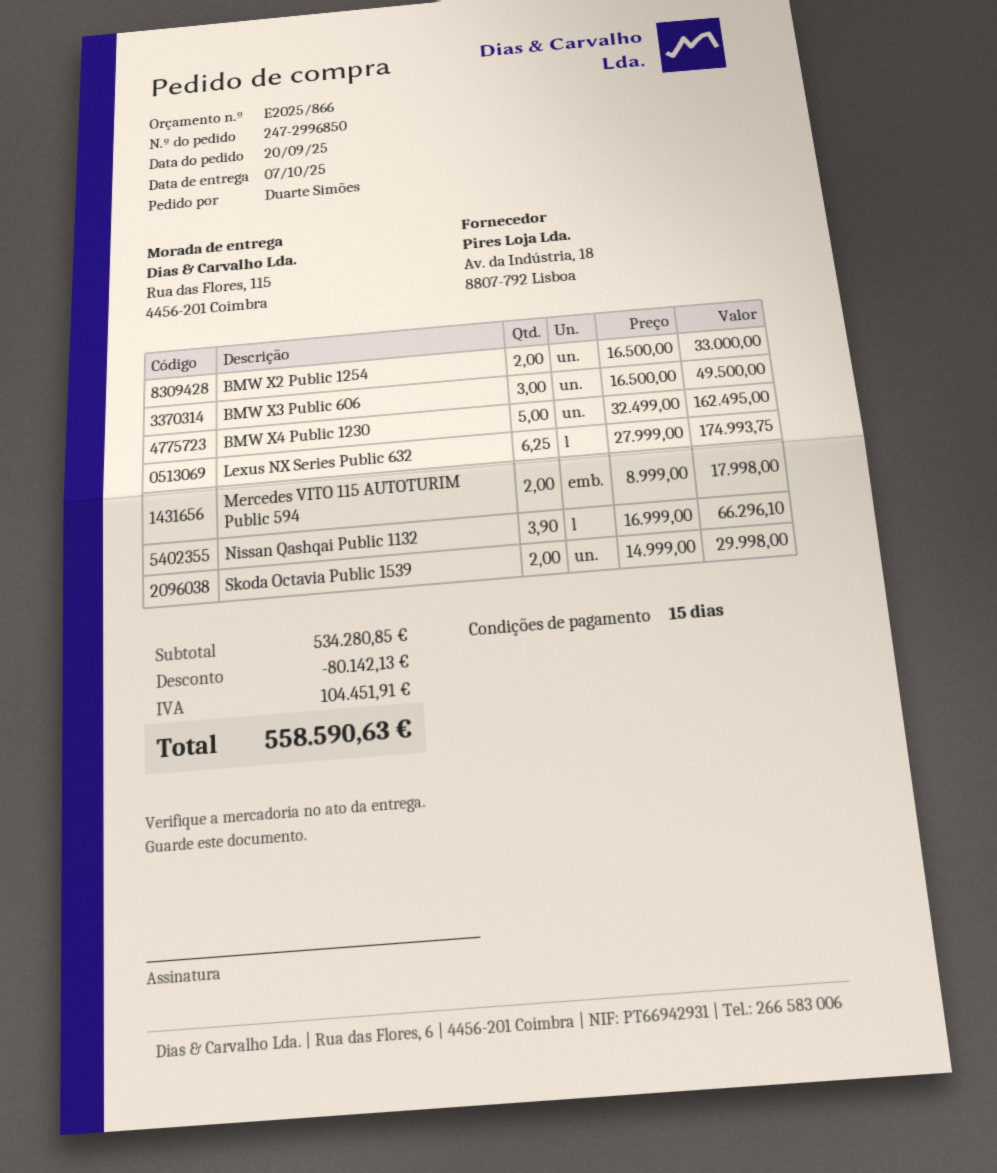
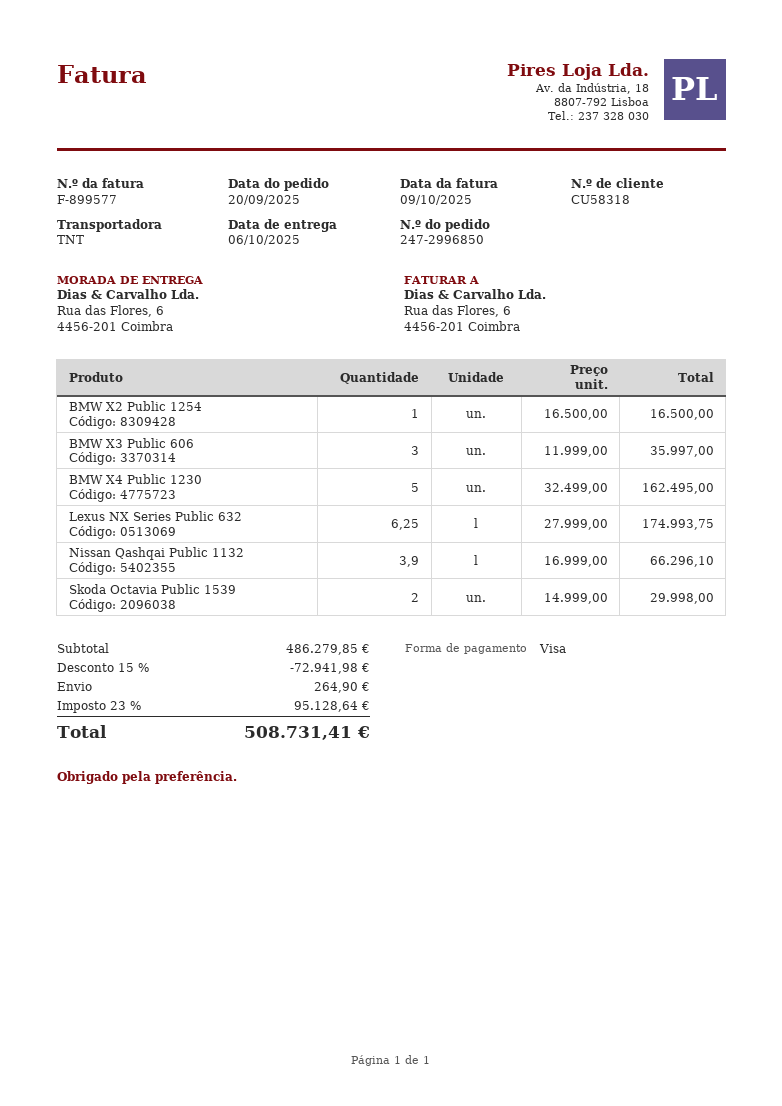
delivery date: 2025-10-07 -> 2025-10-06
ship to: Rua das Flores, 115, 4456-201 Coimbra -> Rua das Flores, 6, 4456-201 Coimbra
BMW X2 Public 1254: 2 x 16500.00 = 33000.00 -> 1 x 16500.00 = 16500.00
BMW X3 Public 606: 3 x 16500.00 = 49500.00 -> 3 x 11999.00 = 35997.00
Mercedes VITO 115 AUTOTURIM Public 594: 2 x 8999.00 = 17998.00 -> none
subtotal: 534280.85 -> 486279.85
discount: 80142.13 -> 72941.98
shipping: none -> 264.90
tax: 104451.91 -> 95128.64
total: 558590.63 -> 508731.41

